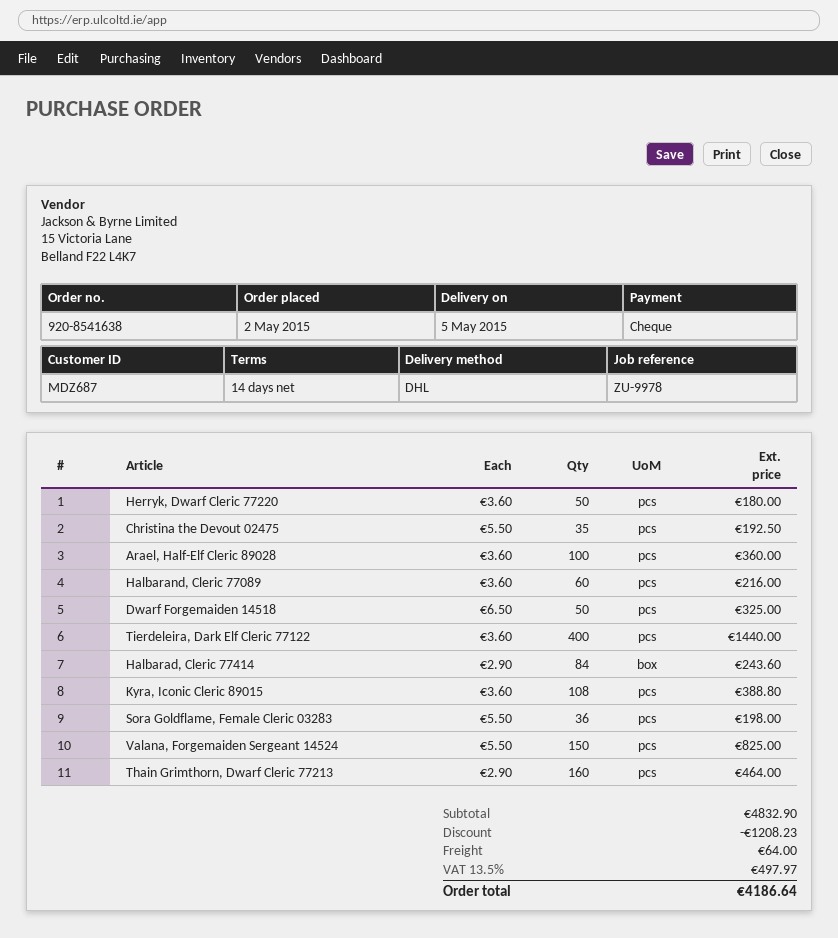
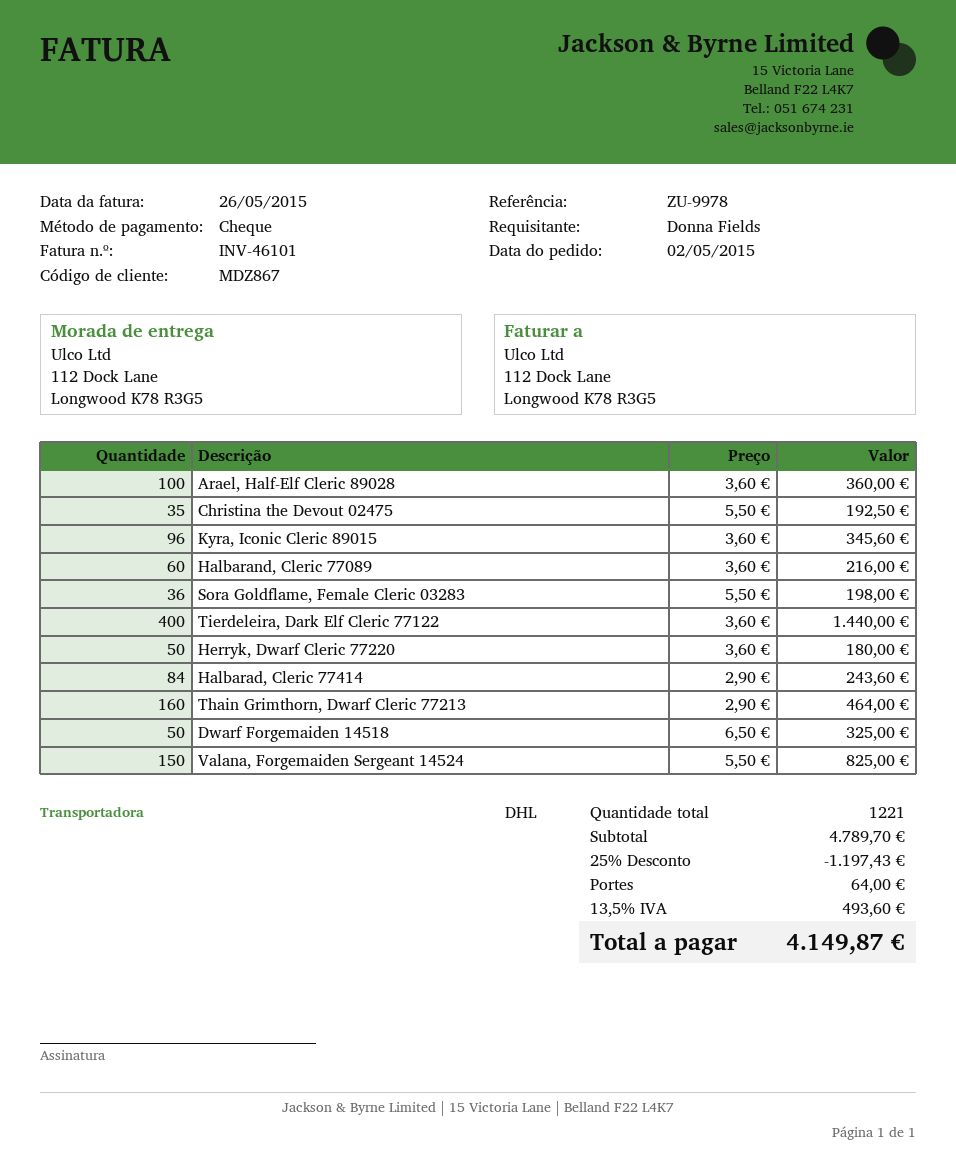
customer number: MDZ687 -> MDZ867
Kyra, Iconic Cleric 89015: 108 x 3.60 = 388.80 -> 96 x 3.60 = 345.60
subtotal: 4832.90 -> 4789.70
discount: 1208.23 -> 1197.43
tax: 13.5% = 497.97 -> 13.5% = 493.60
total: 4186.64 -> 4149.87

